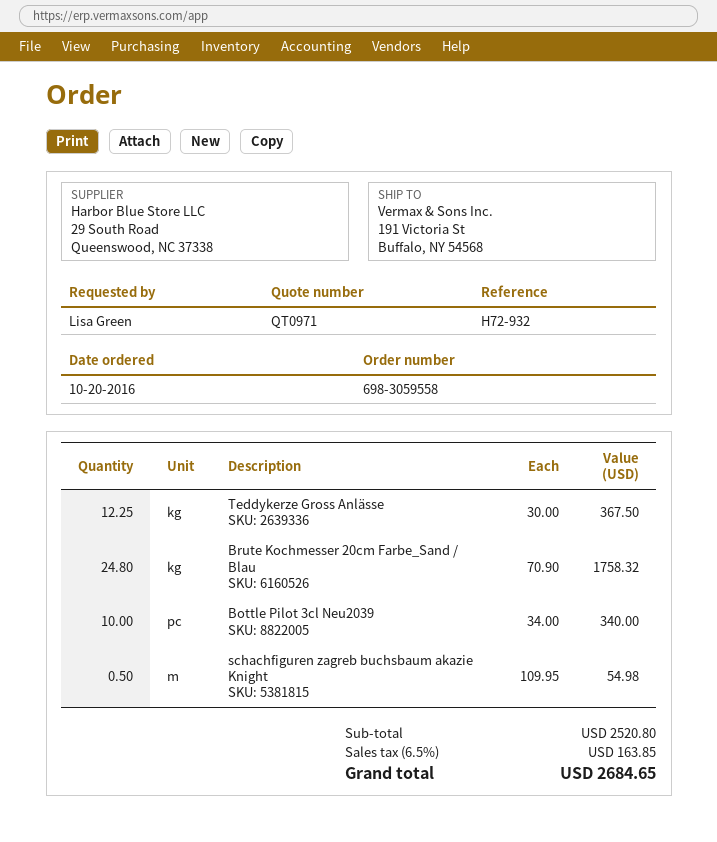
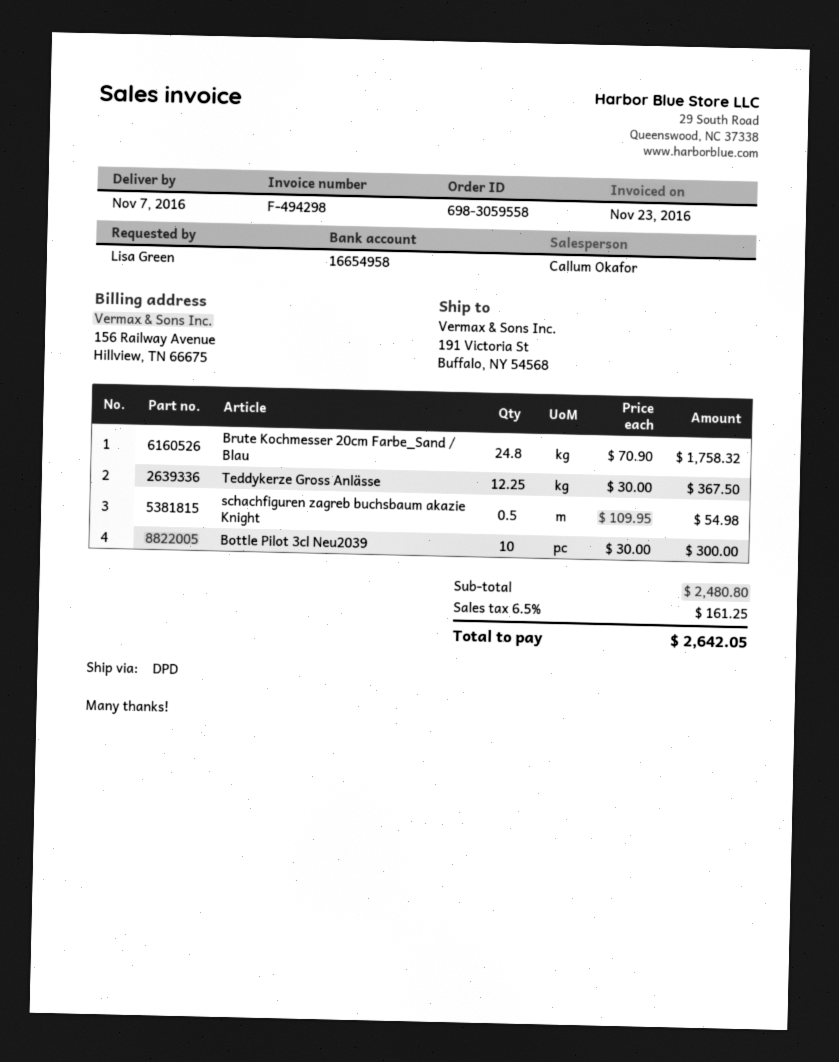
Bottle Pilot 3cl Neu2039: 10 x 34.00 = 340.00 -> 10 x 30.00 = 300.00
subtotal: 2520.80 -> 2480.80
tax: 6.5% = 163.85 -> 6.5% = 161.25
total: 2684.65 -> 2642.05

